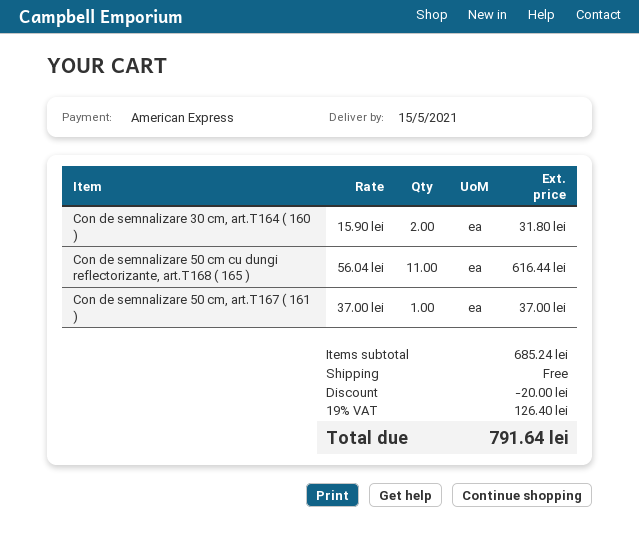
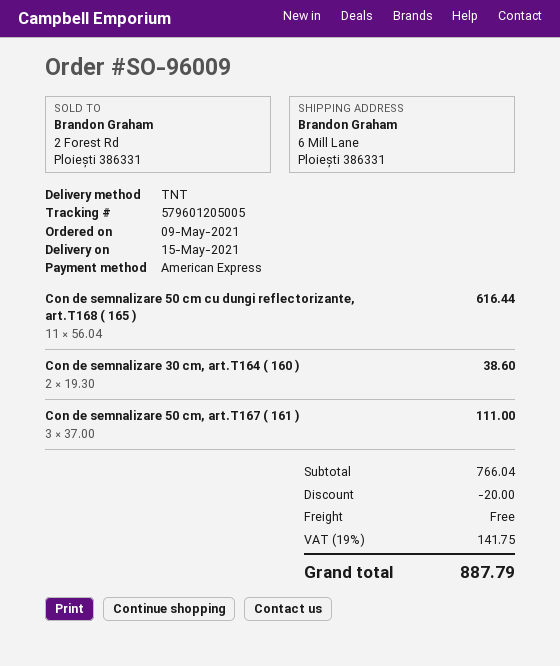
Con de semnalizare 30 cm, art.T164 ( 160 ): 2 x 15.90 = 31.80 -> 2 x 19.30 = 38.60
Con de semnalizare 50 cm, art.T167 ( 161 ): 1 x 37.00 = 37.00 -> 3 x 37.00 = 111.00
subtotal: 685.24 -> 766.04
tax: 19% = 126.40 -> 19% = 141.75
total: 791.64 -> 887.79

